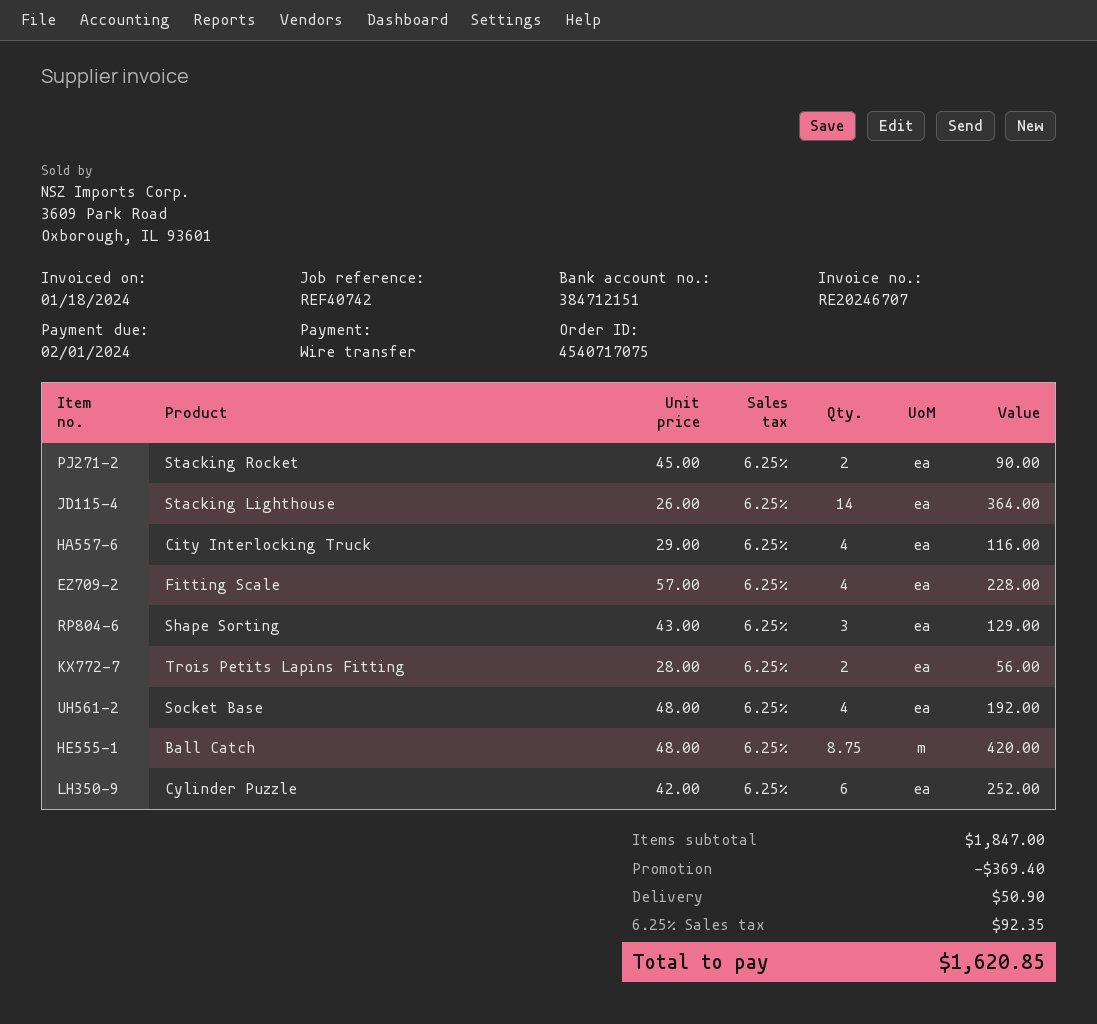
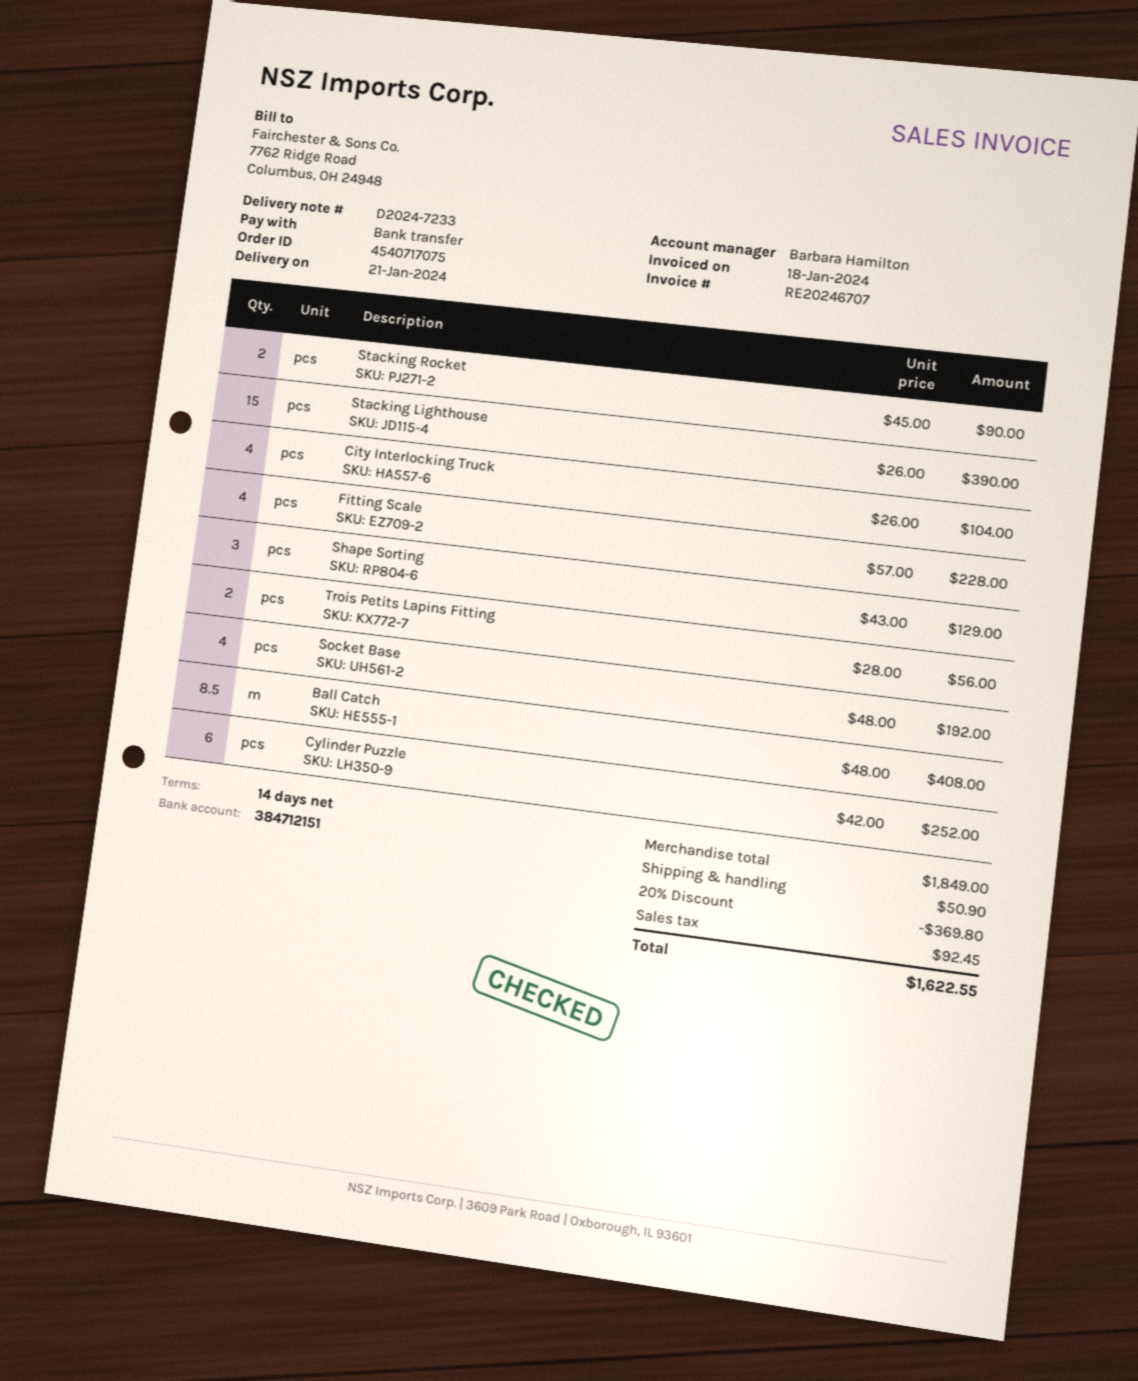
Stacking Lighthouse: 14 x 26.00 = 364.00 -> 15 x 26.00 = 390.00
City Interlocking Truck: 4 x 29.00 = 116.00 -> 4 x 26.00 = 104.00
Ball Catch: 8.75 x 48.00 = 420.00 -> 8.5 x 48.00 = 408.00
subtotal: 1847.00 -> 1849.00
discount: 369.40 -> 369.80
tax: 92.35 -> 92.45
total: 1620.85 -> 1622.55

